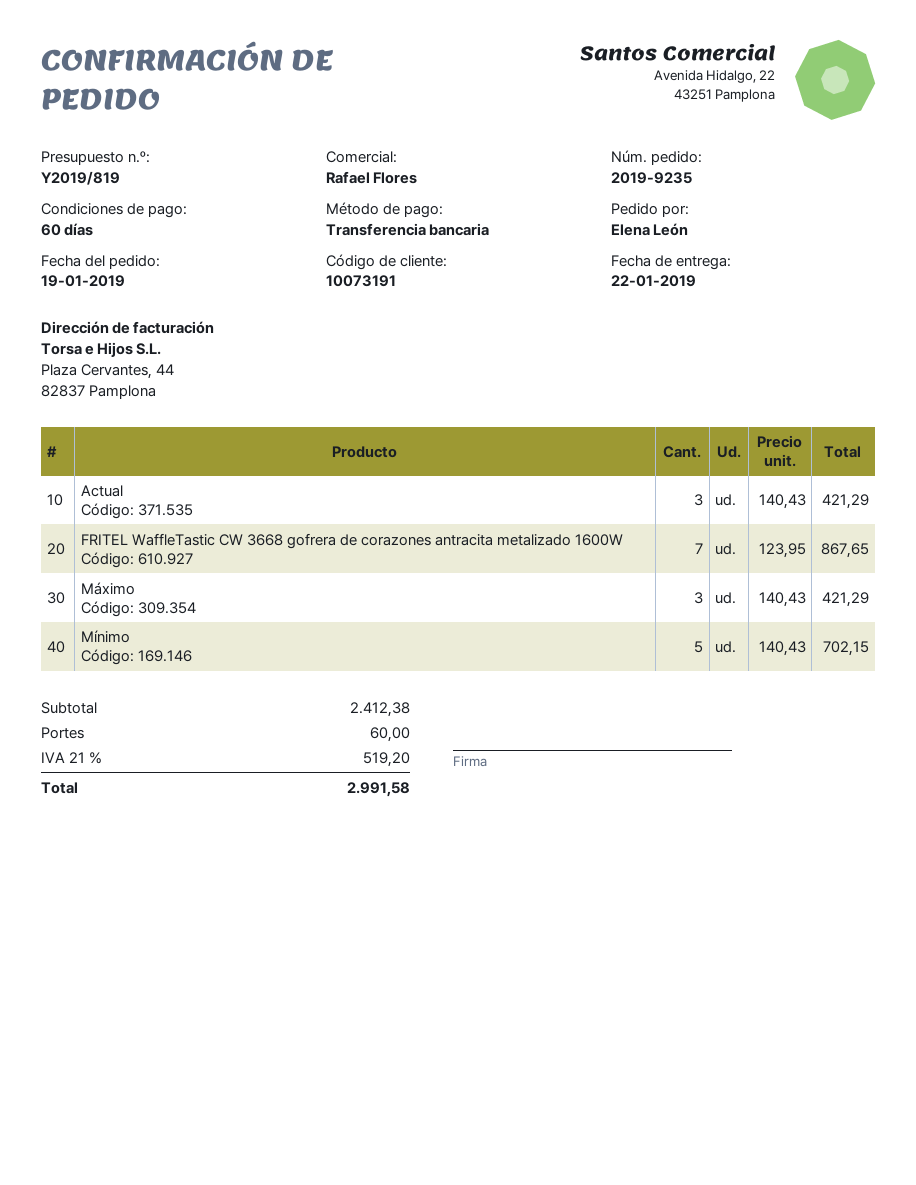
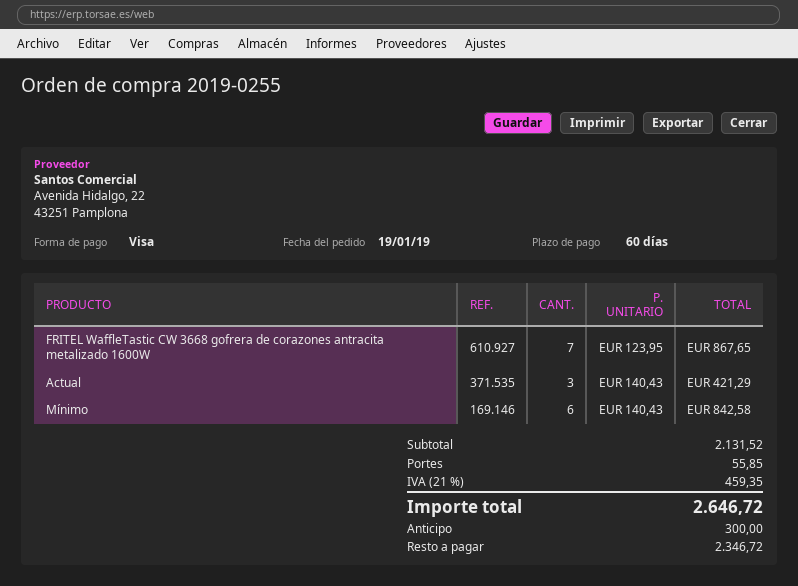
order number: 2019-9235 -> 2019-0255
payment method: bank transfer -> Visa
Máximo: 3 x 140.43 = 421.29 -> none
Mínimo: 5 x 140.43 = 702.15 -> 6 x 140.43 = 842.58
subtotal: 2412.38 -> 2131.52
shipping: 60.00 -> 55.85
tax: 21% = 519.20 -> 21% = 459.35
total: 2991.58 -> 2646.72

